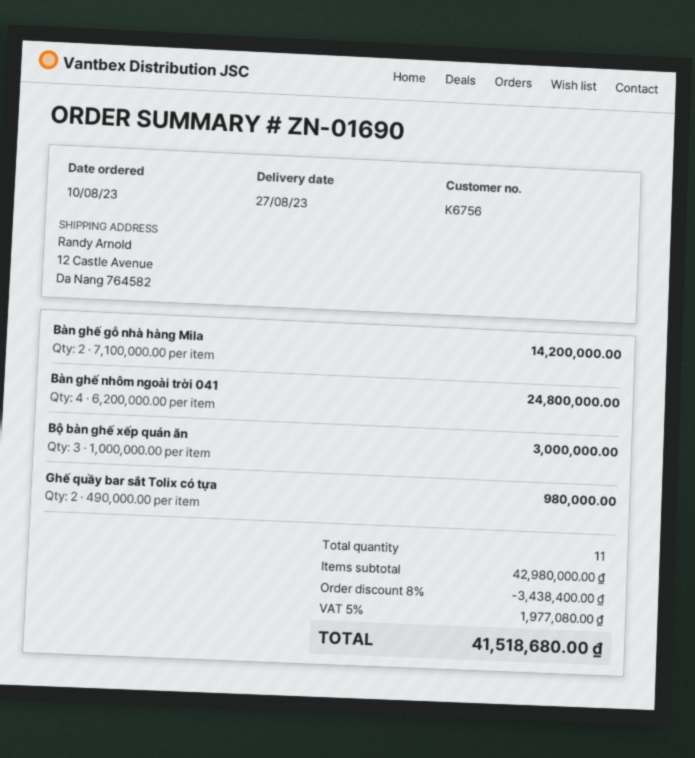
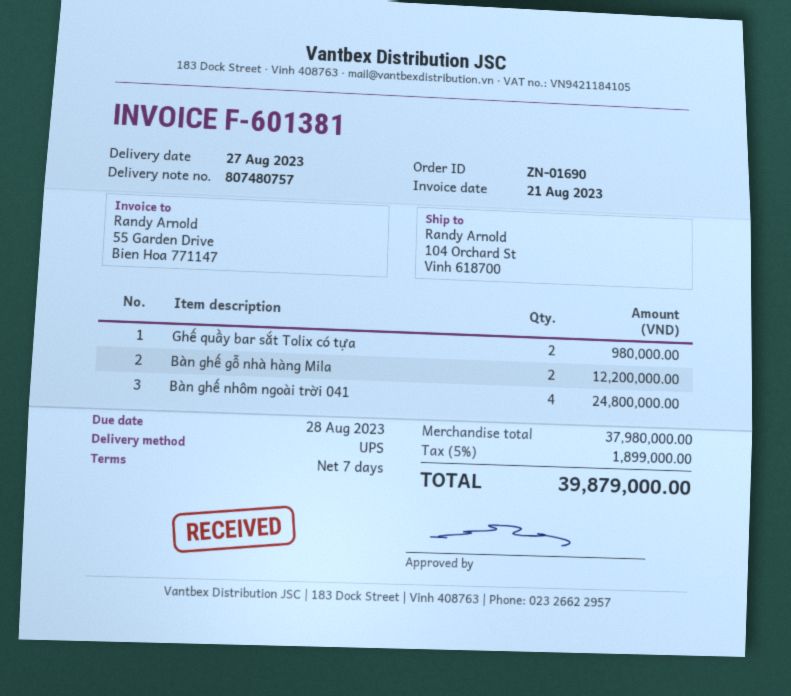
ship to: 12 Castle Avenue, Da Nang 764582 -> 104 Orchard St, Vinh 618700
Bàn ghế gỗ nhà hàng Mila: 2 for 14200000.00 -> 2 for 12200000.00
Bộ bàn ghế xếp quán ăn: 3 for 3000000.00 -> none
subtotal: 42980000.00 -> 37980000.00
discount: 8% = 3438400.00 -> none
tax: 5% = 1977080.00 -> 5% = 1899000.00
total: 41518680.00 -> 39879000.00

